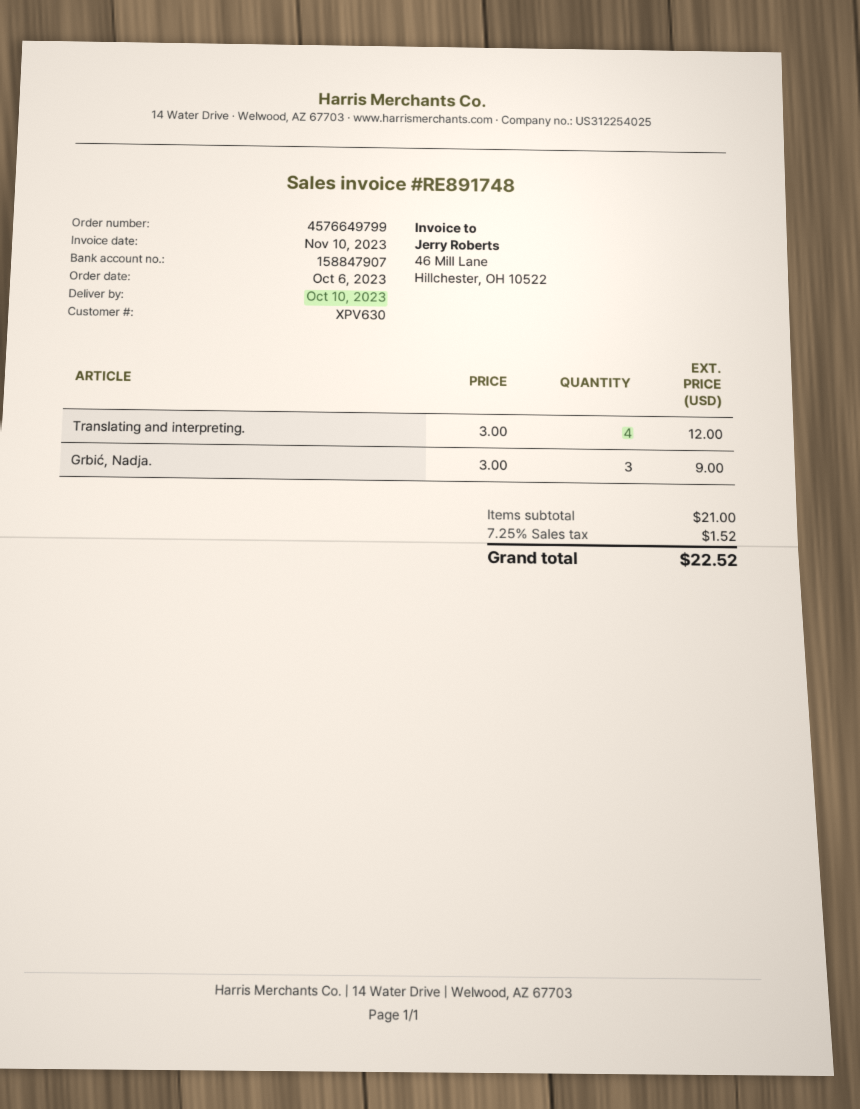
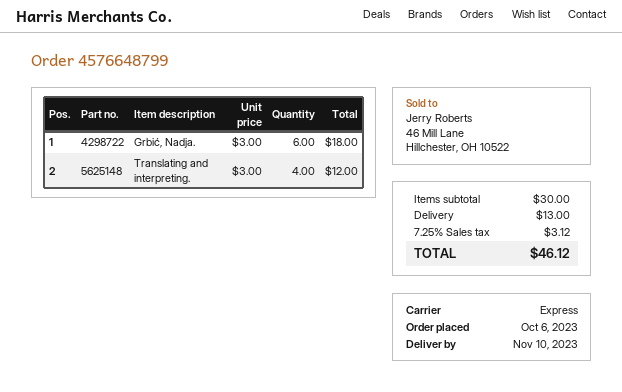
order number: 4576649799 -> 4576648799
delivery date: 2023-10-10 -> 2023-11-10
Grbić, Nadja.: 3 x 3.00 = 9.00 -> 6 x 3.00 = 18.00
subtotal: 21.00 -> 30.00
shipping: none -> 13.00
tax: 7.25% = 1.52 -> 7.25% = 3.12
total: 22.52 -> 46.12

